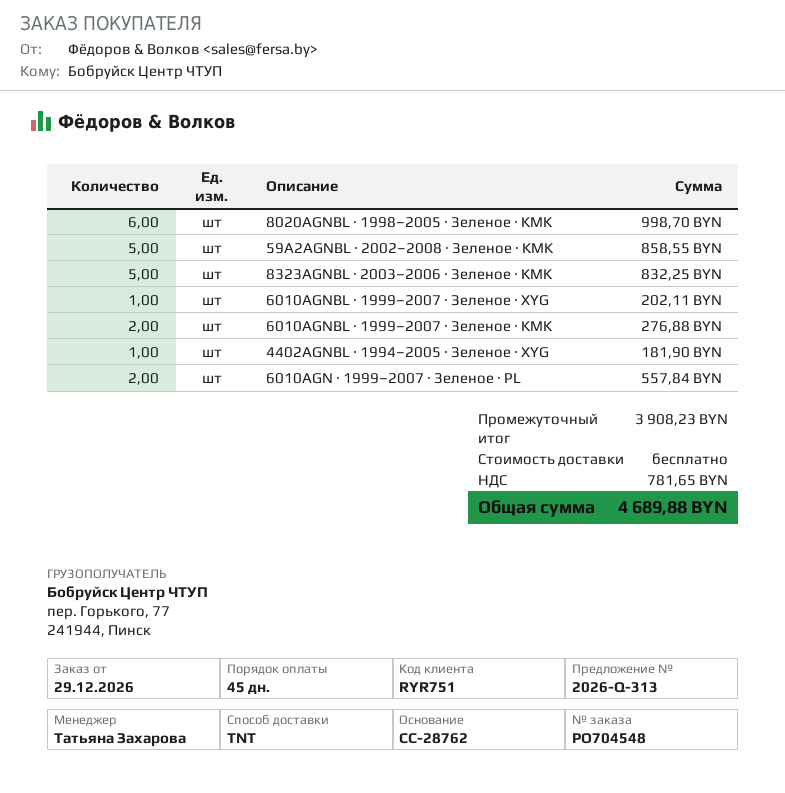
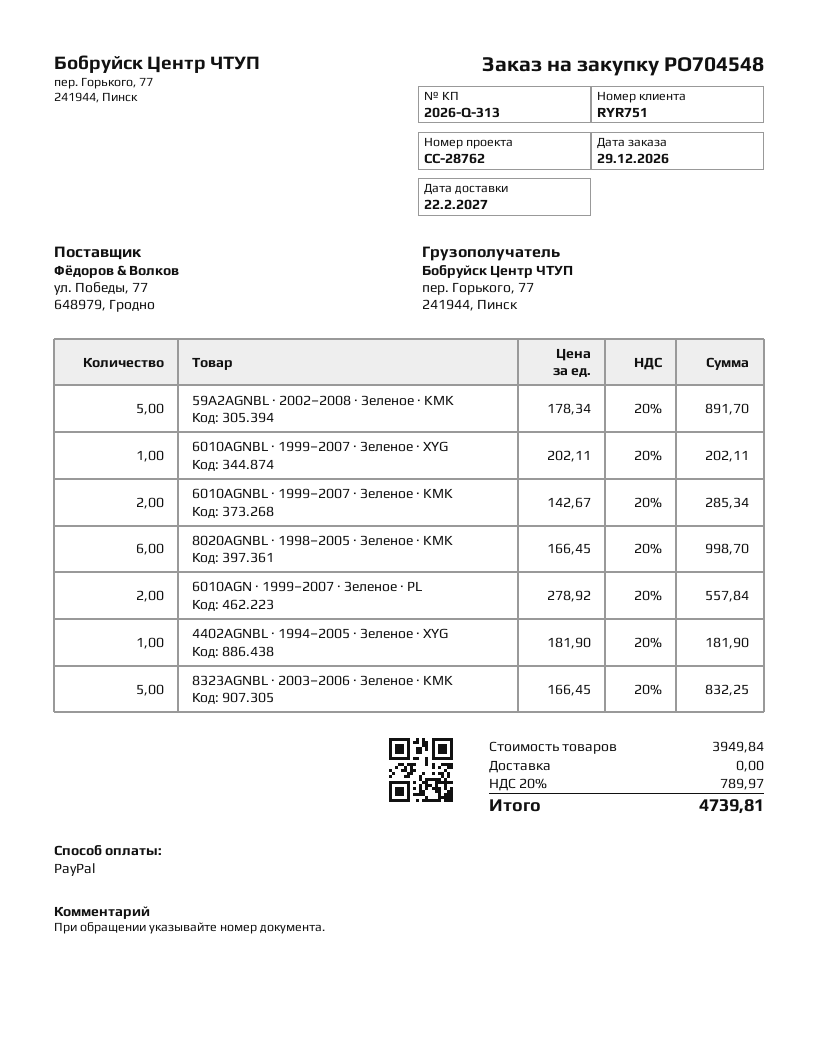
59A2AGNBL · 2002–2008 · Зеленое · KMK: 5 for 858.55 -> 5 for 891.70
6010AGNBL · 1999–2007 · Зеленое · KMK: 2 for 276.88 -> 2 for 285.34
subtotal: 3908.23 -> 3949.84
tax: 781.65 -> 789.97
total: 4689.88 -> 4739.81

